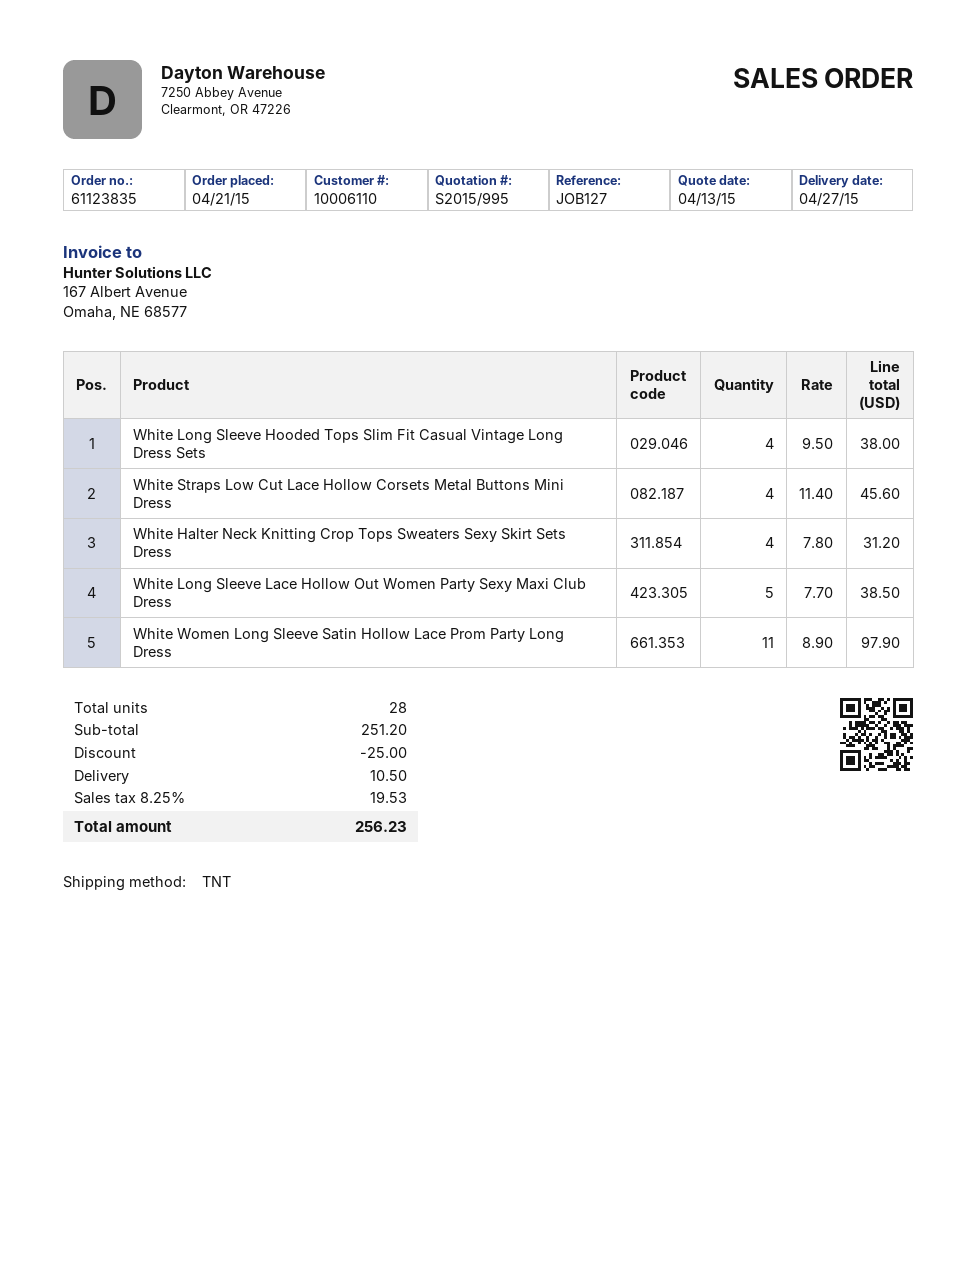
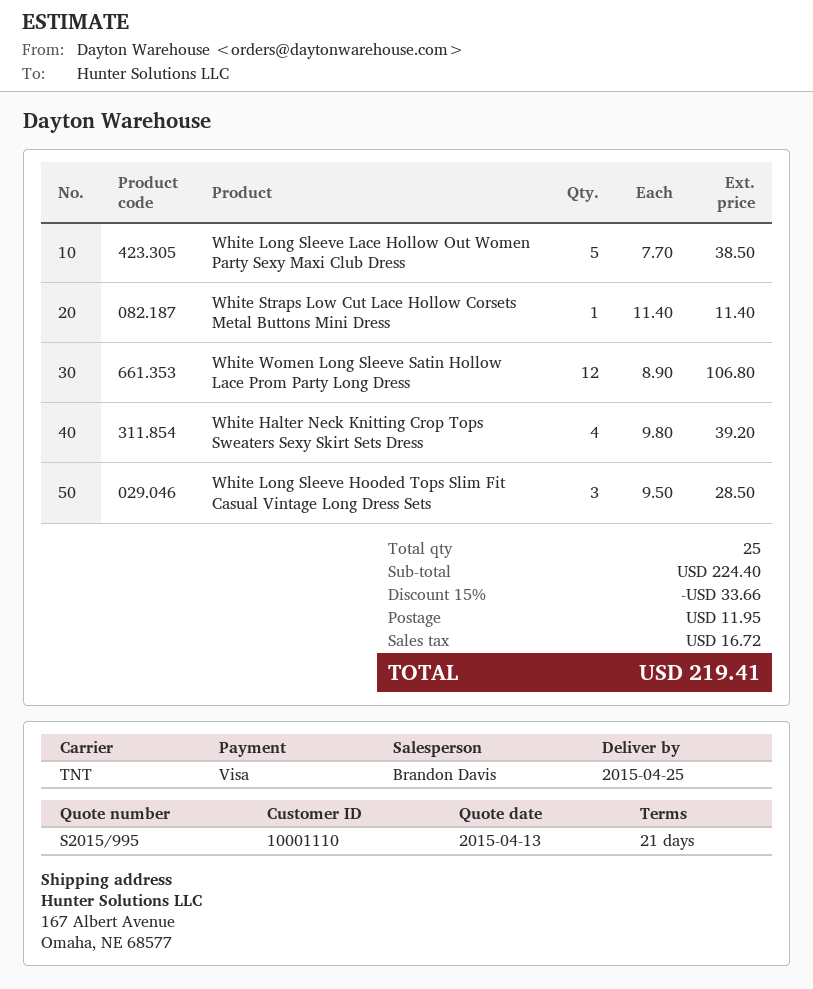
delivery date: 2015-04-27 -> 2015-04-25
customer number: 10006110 -> 10001110
White Long Sleeve Hooded Tops Slim Fit Casual Vintage Long Dress Sets: 4 x 9.50 = 38.00 -> 3 x 9.50 = 28.50
White Straps Low Cut Lace Hollow Corsets Metal Buttons Mini Dress: 4 x 11.40 = 45.60 -> 1 x 11.40 = 11.40
White Halter Neck Knitting Crop Tops Sweaters Sexy Skirt Sets Dress: 4 x 7.80 = 31.20 -> 4 x 9.80 = 39.20
White Women Long Sleeve Satin Hollow Lace Prom Party Long Dress: 11 x 8.90 = 97.90 -> 12 x 8.90 = 106.80
total quantity: 28 -> 25
subtotal: 251.20 -> 224.40
discount: 25.00 -> 33.66
shipping: 10.50 -> 11.95
tax: 19.53 -> 16.72
total: 256.23 -> 219.41

